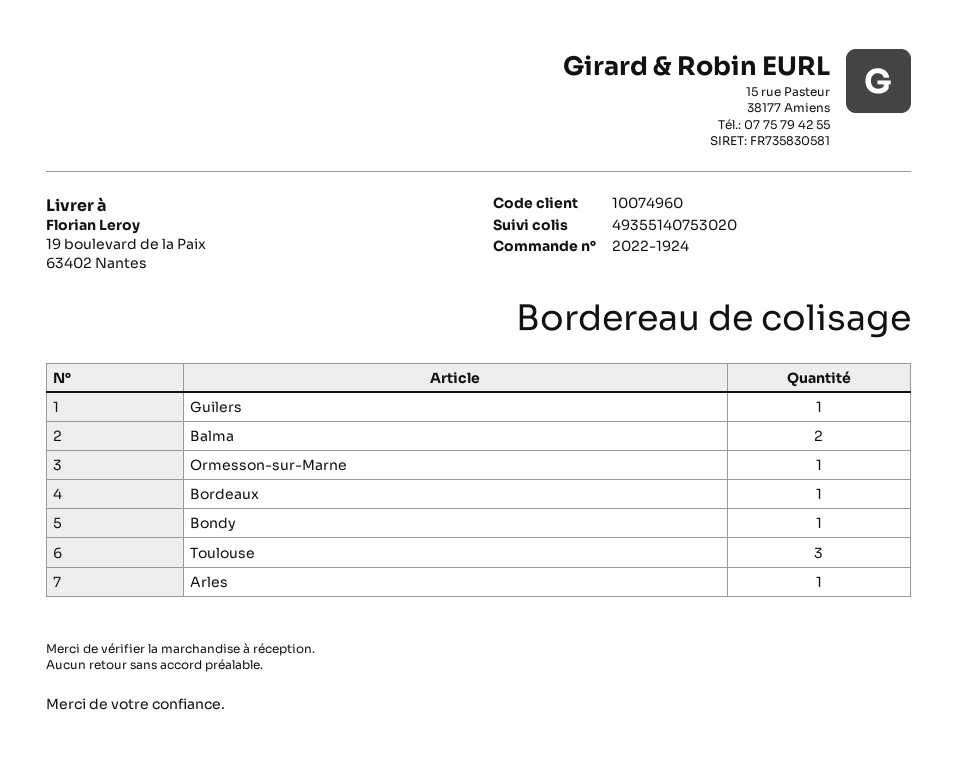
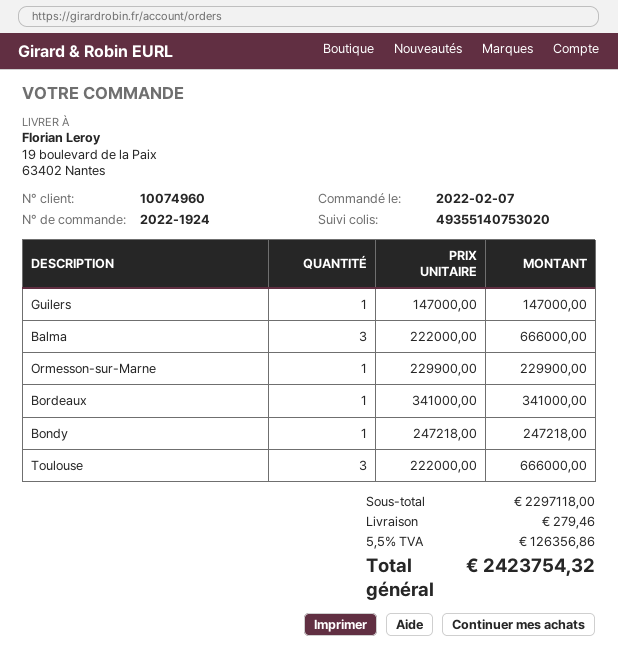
Balma: 2 -> 3
Arles: 1 -> none

